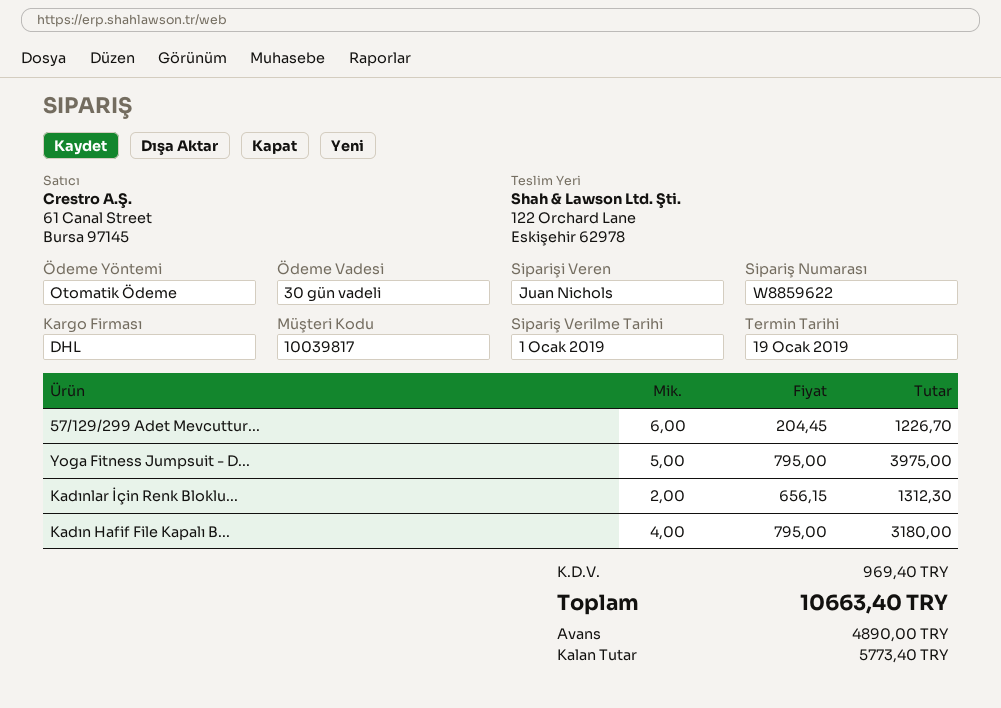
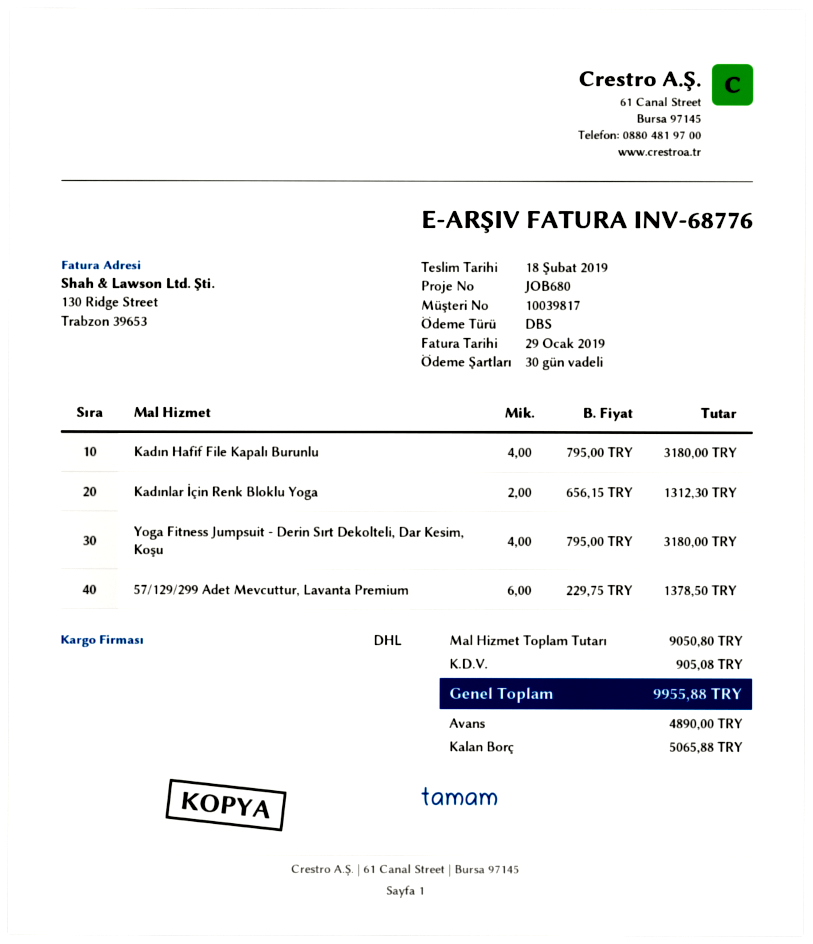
delivery date: 2019-01-19 -> 2019-02-18
57/129/299 Adet Mevcuttur...: 6 x 204.45 = 1226.70 -> 6 x 229.75 = 1378.50
Yoga Fitness Jumpsuit - D...: 5 x 795.00 = 3975.00 -> 4 x 795.00 = 3180.00
tax: 969.40 -> 905.08
total: 10663.40 -> 9955.88
balance: 5773.40 -> 5065.88

